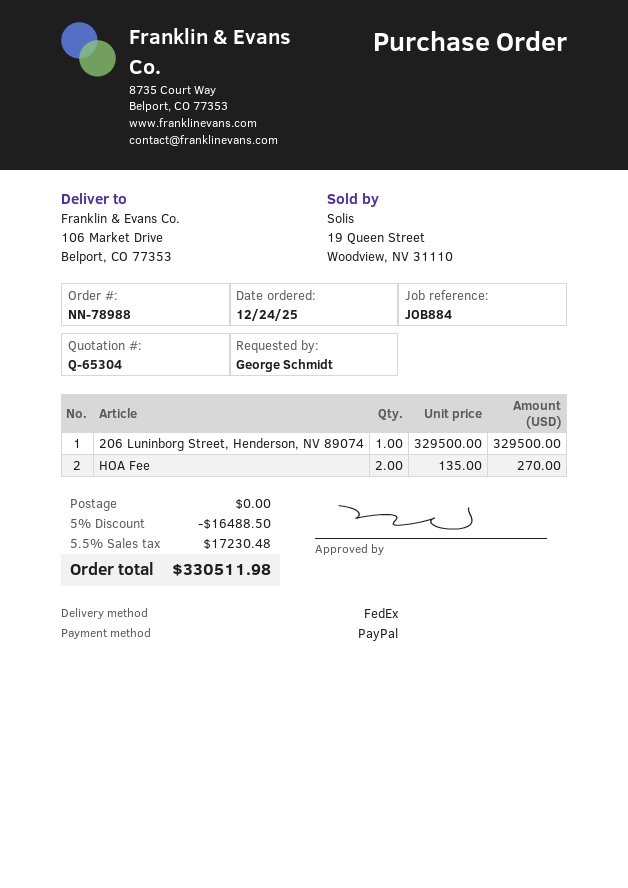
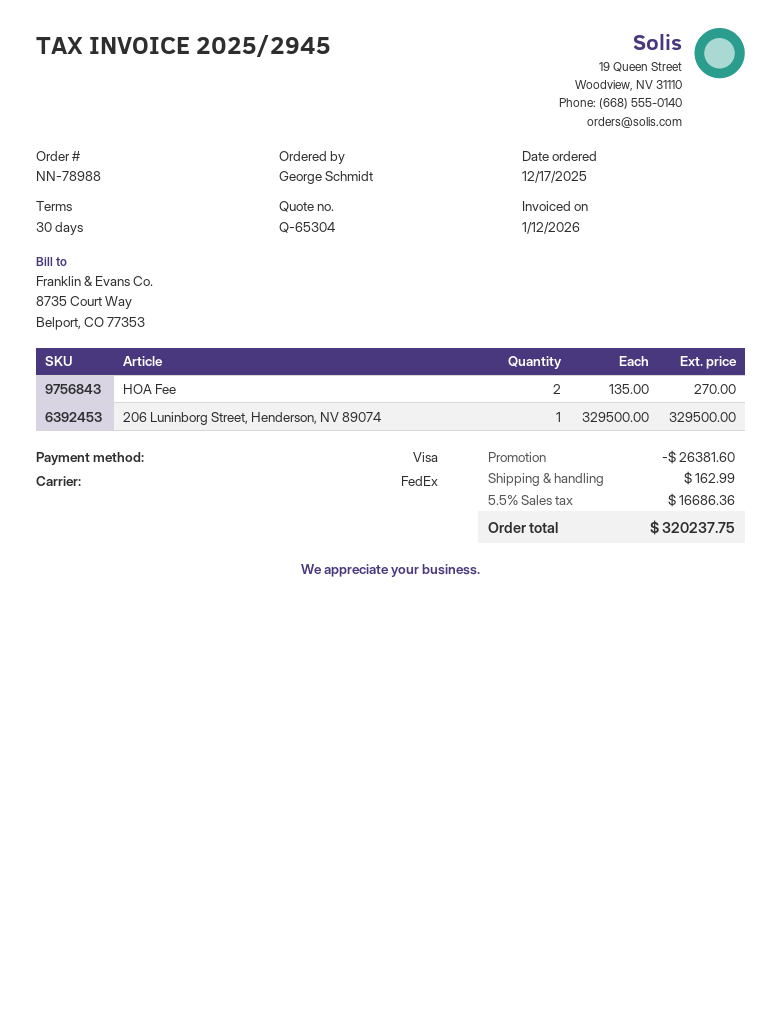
order date: 2025-12-24 -> 2025-12-17
payment method: PayPal -> Visa
discount: 16488.50 -> 26381.60
shipping: 0.00 -> 162.99
tax: 5.5% = 17230.48 -> 5.5% = 16686.36
total: 330511.98 -> 320237.75

